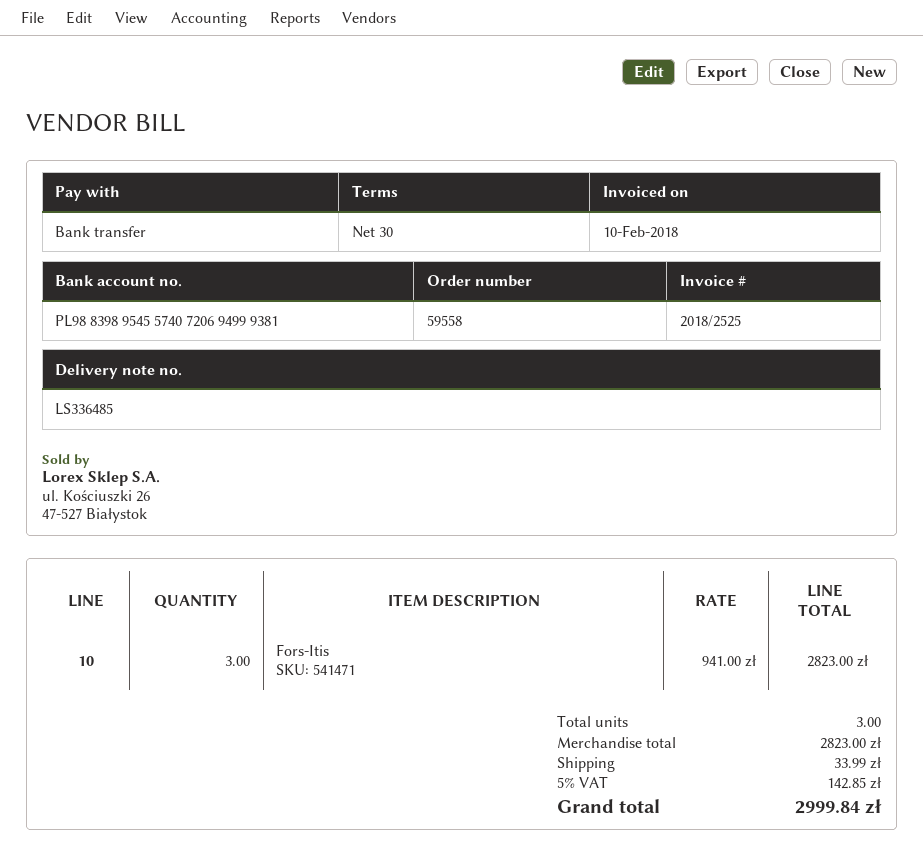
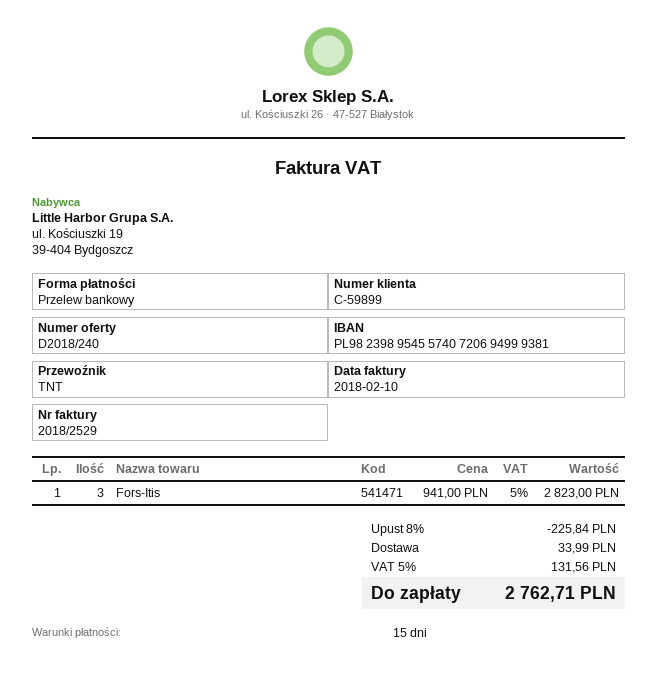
invoice number: 2018/2525 -> 2018/2529
payment terms: 30 days -> 15 days
bank account: PL98839895455740720694999381 -> PL98239895455740720694999381
discount: none -> 8% = 225.84
tax: 5% = 142.85 -> 5% = 131.56
total: 2999.84 -> 2762.71

